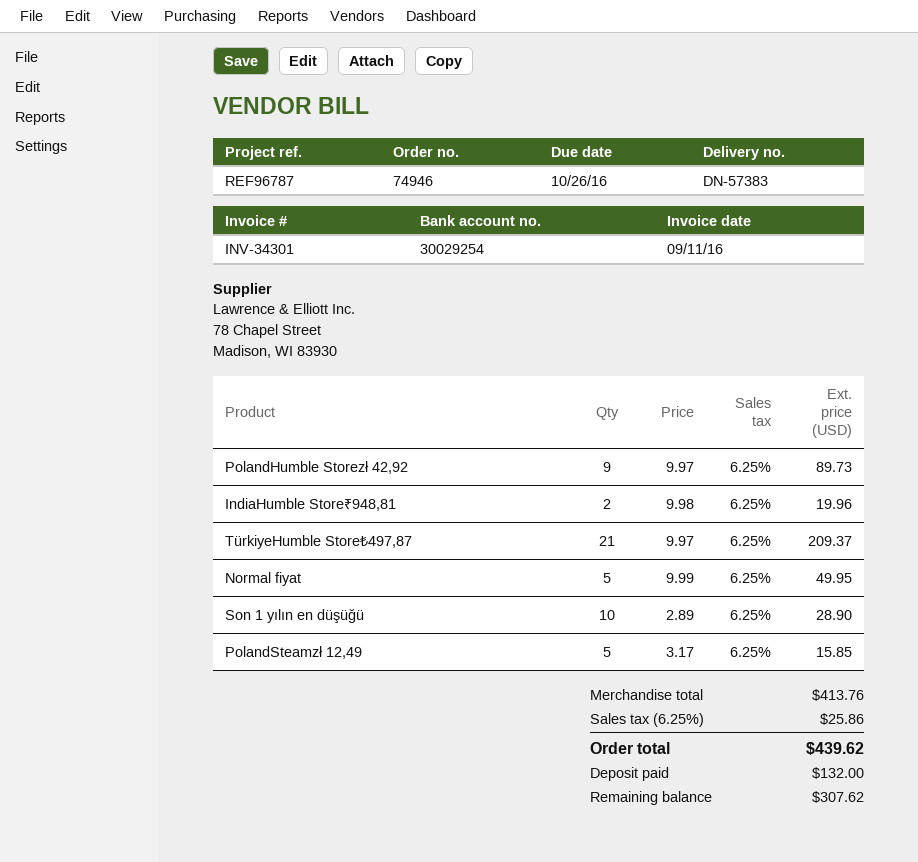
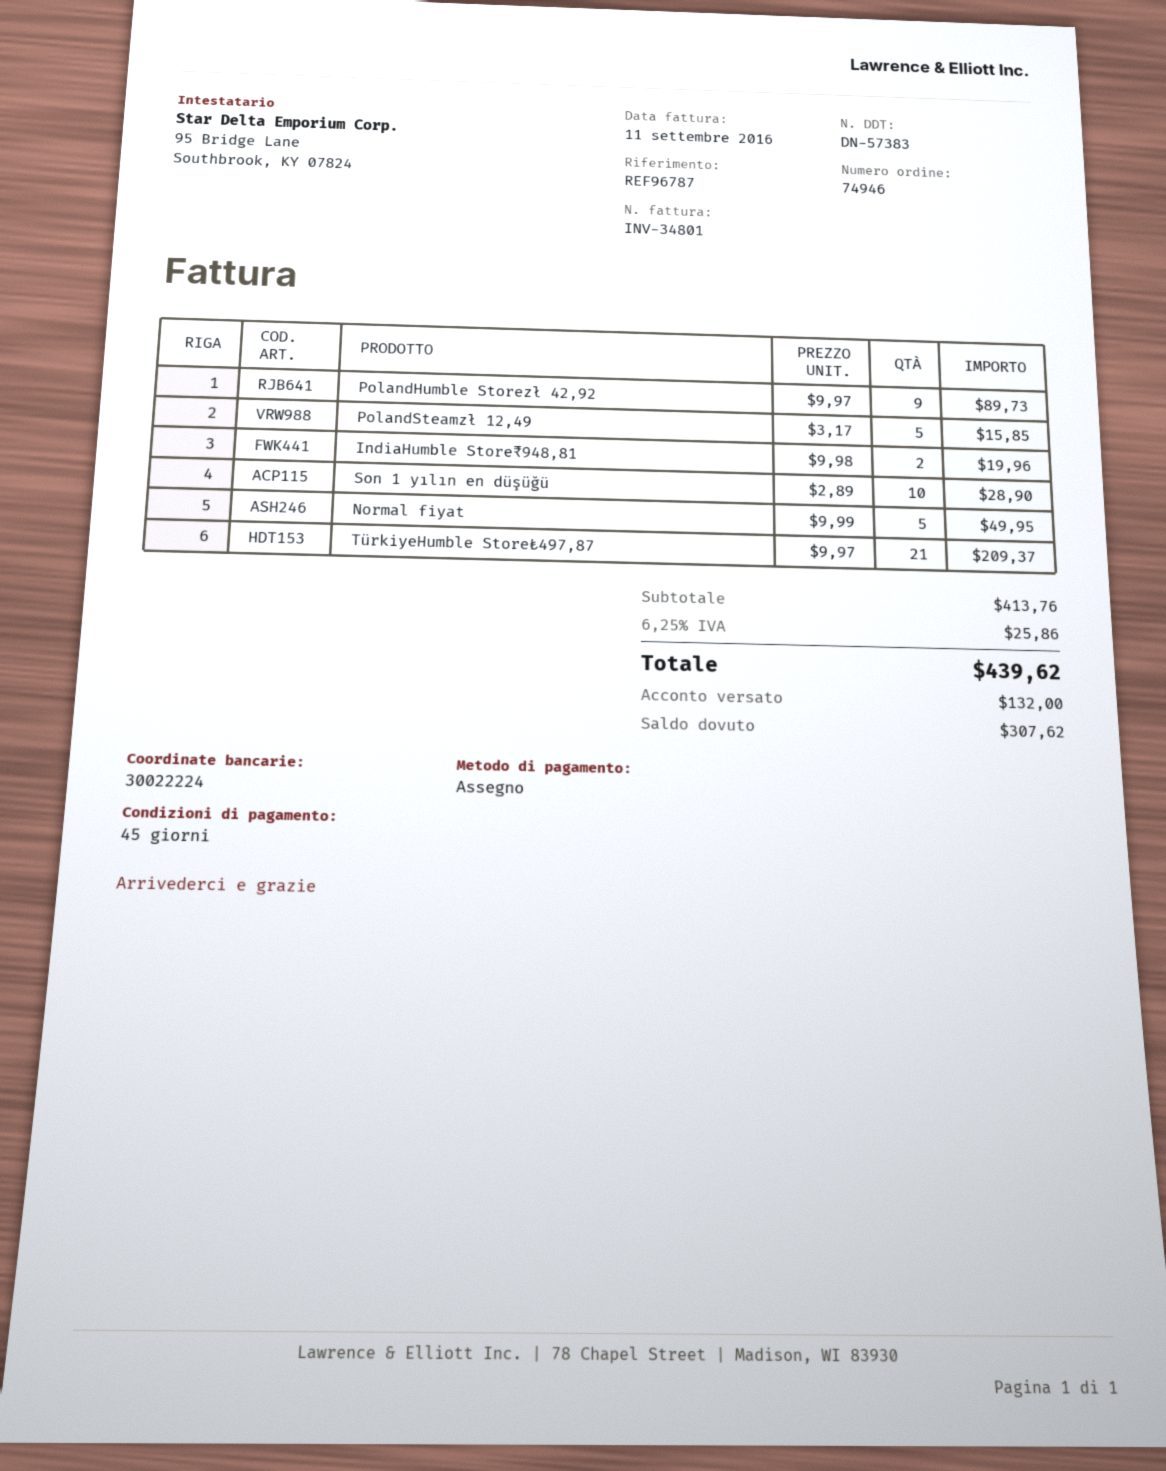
invoice number: INV-34301 -> INV-34801
bank account: 30029254 -> 30022224

